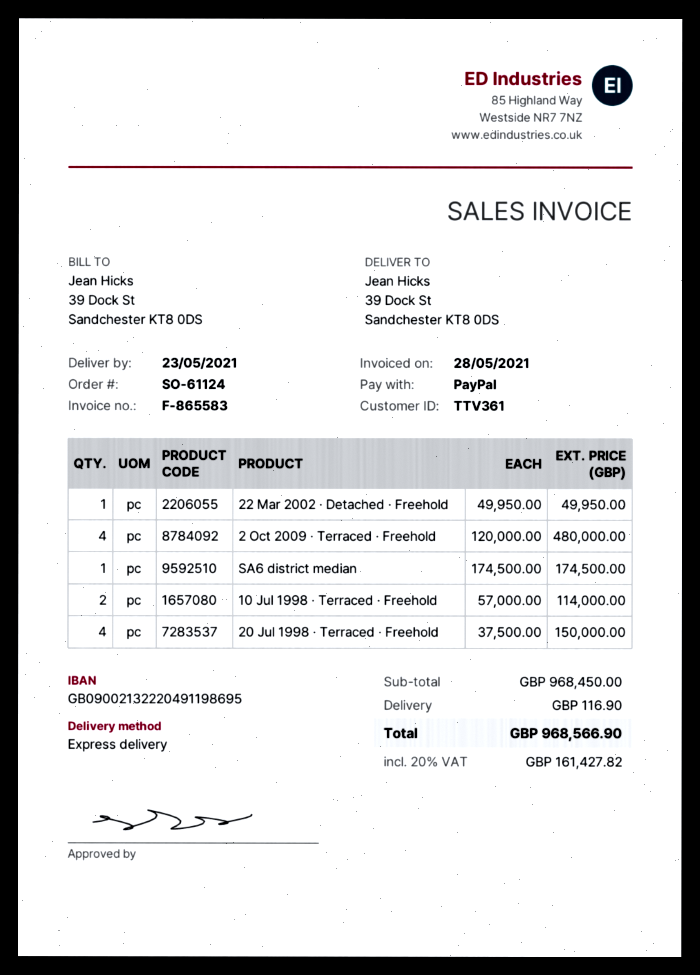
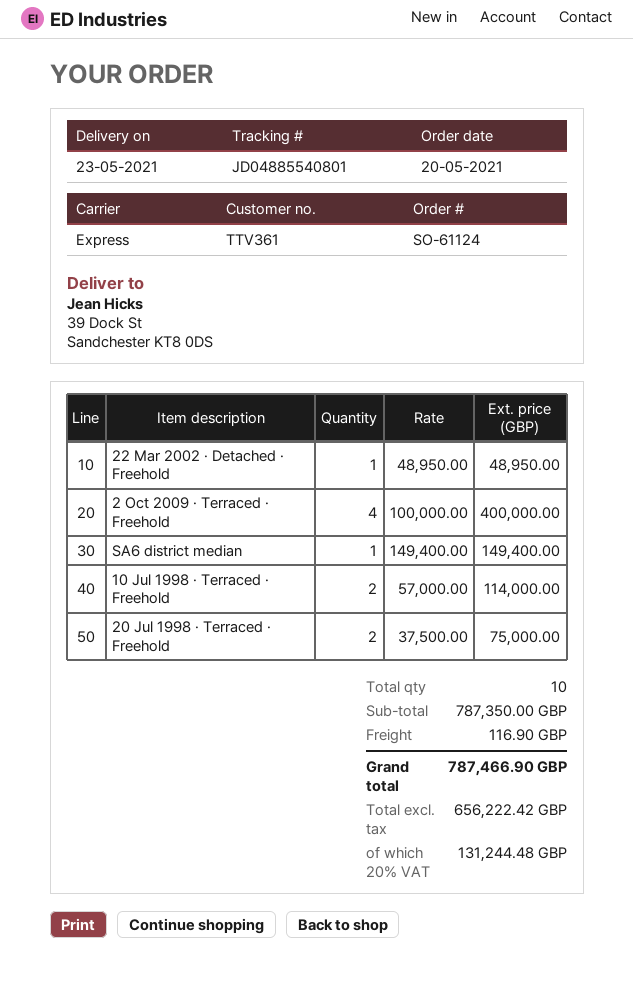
22 Mar 2002 · Detached · Freehold: 1 x 49950.00 = 49950.00 -> 1 x 48950.00 = 48950.00
2 Oct 2009 · Terraced · Freehold: 4 x 120000.00 = 480000.00 -> 4 x 100000.00 = 400000.00
SA6 district median: 1 x 174500.00 = 174500.00 -> 1 x 149400.00 = 149400.00
20 Jul 1998 · Terraced · Freehold: 4 x 37500.00 = 150000.00 -> 2 x 37500.00 = 75000.00
subtotal: 968450.00 -> 787350.00
tax: 20% = 161427.82 -> 20% = 131244.48
total: 968566.90 -> 787466.90

